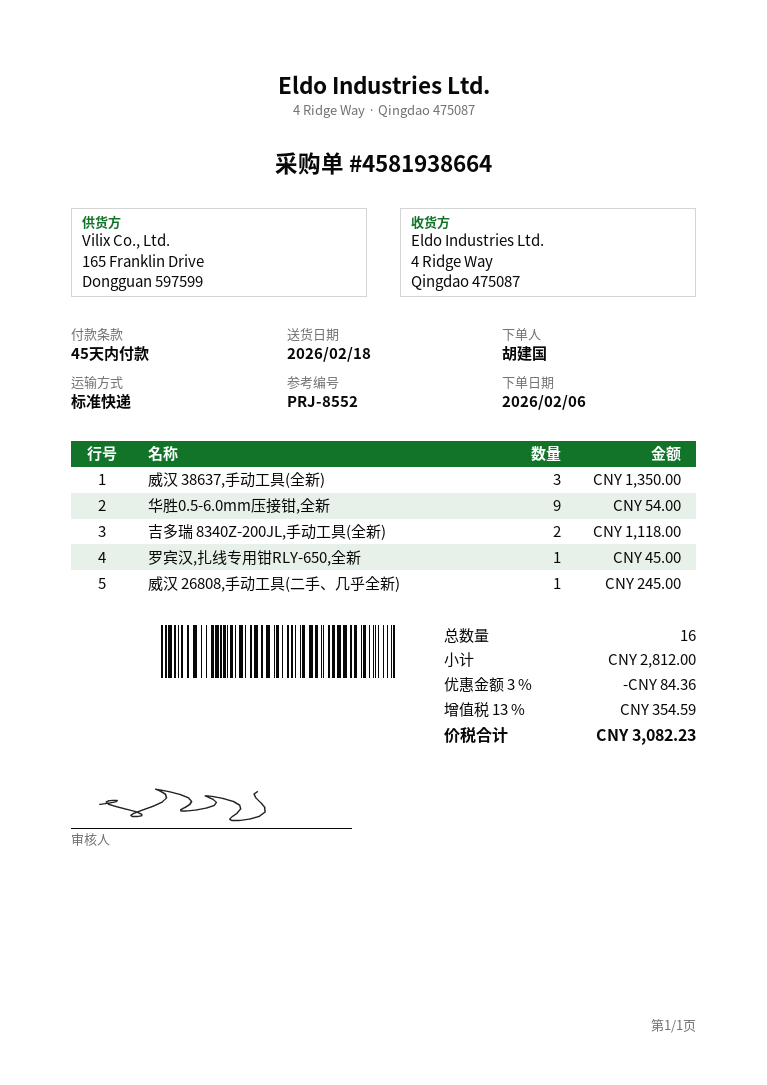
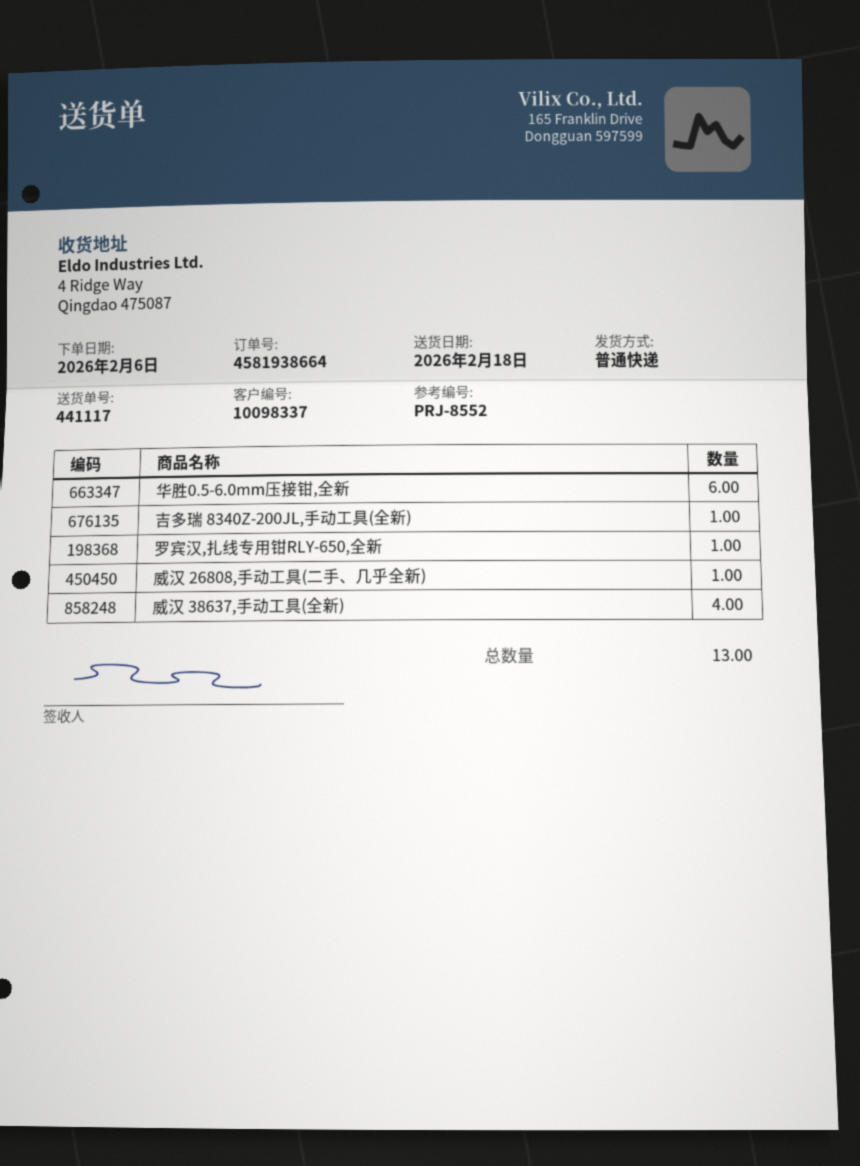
威汉 38637,手动工具(全新): 3 -> 4
华胜0.5-6.0mm压接钳,全新: 9 -> 6
吉多瑞 8340Z-200JL,手动工具(全新): 2 -> 1
total quantity: 16 -> 13

